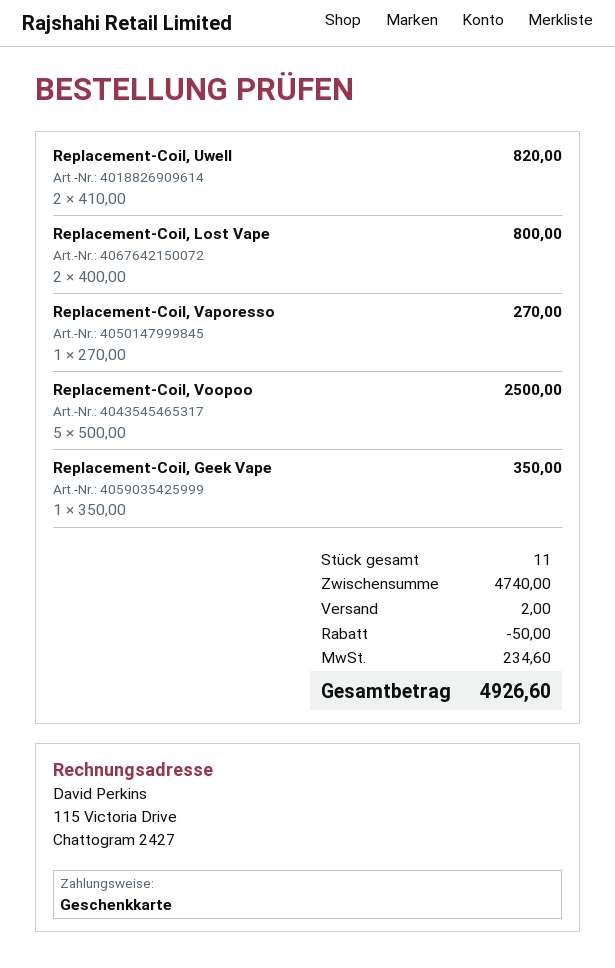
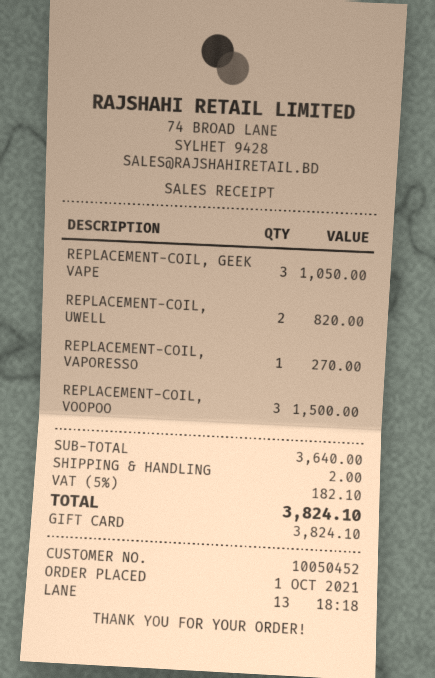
Replacement-Coil, Lost Vape: 2 for 800.00 -> none
Replacement-Coil, Voopoo: 5 for 2500.00 -> 3 for 1500.00
Replacement-Coil, Geek Vape: 1 for 350.00 -> 3 for 1050.00
subtotal: 4740.00 -> 3640.00
discount: 50.00 -> none
tax: 234.60 -> 182.10
total: 4926.60 -> 3824.10

